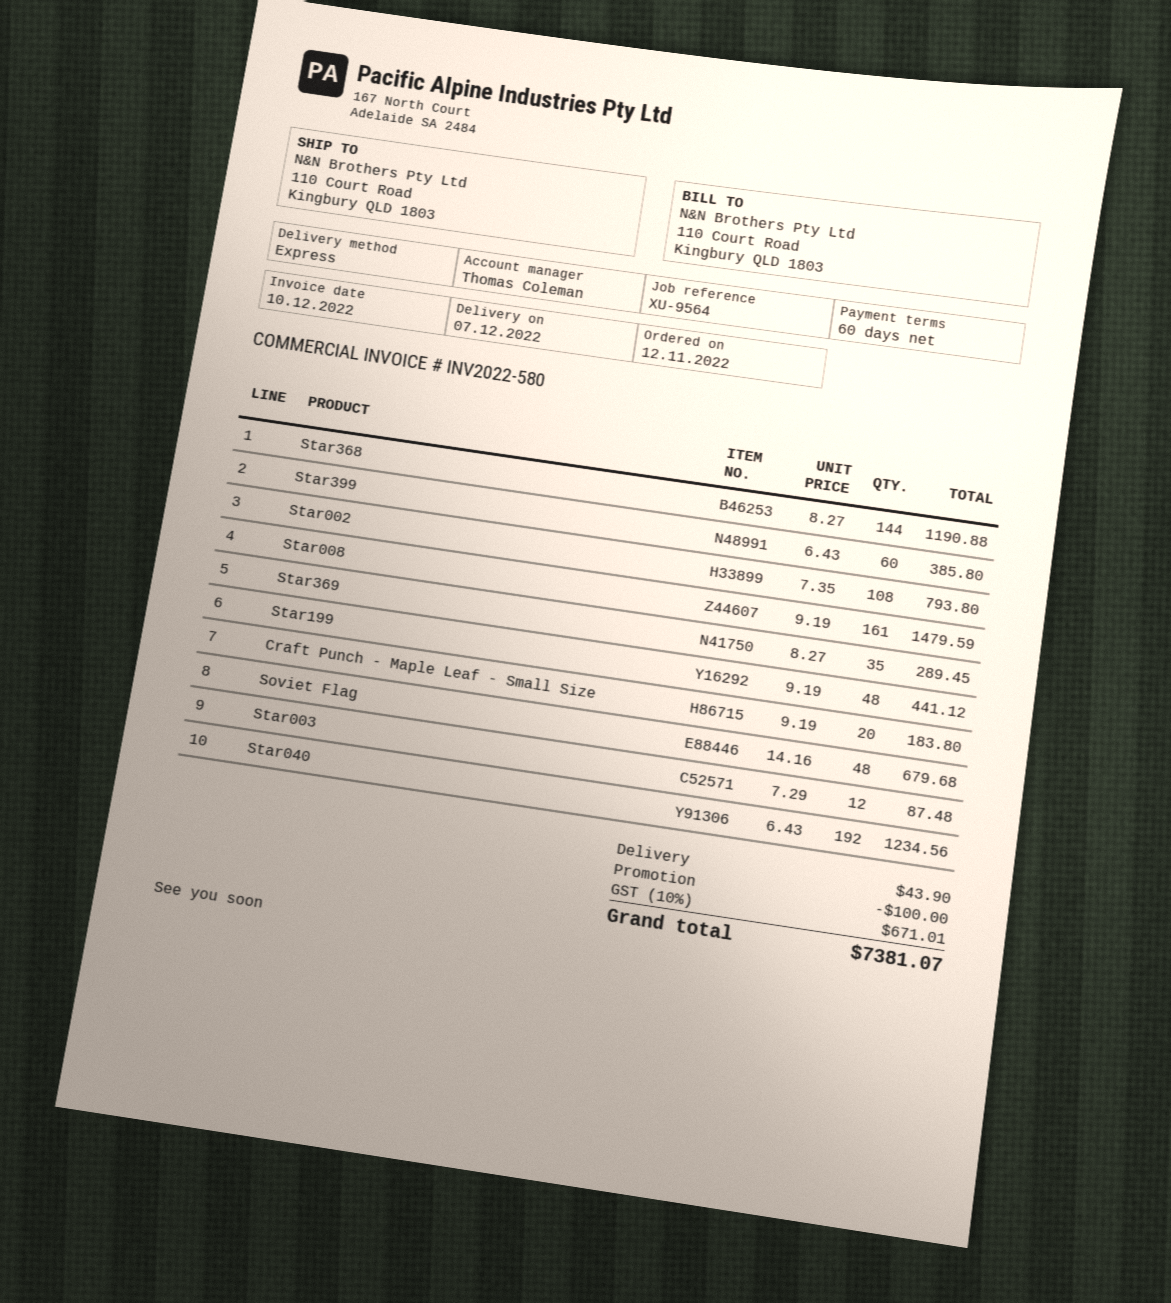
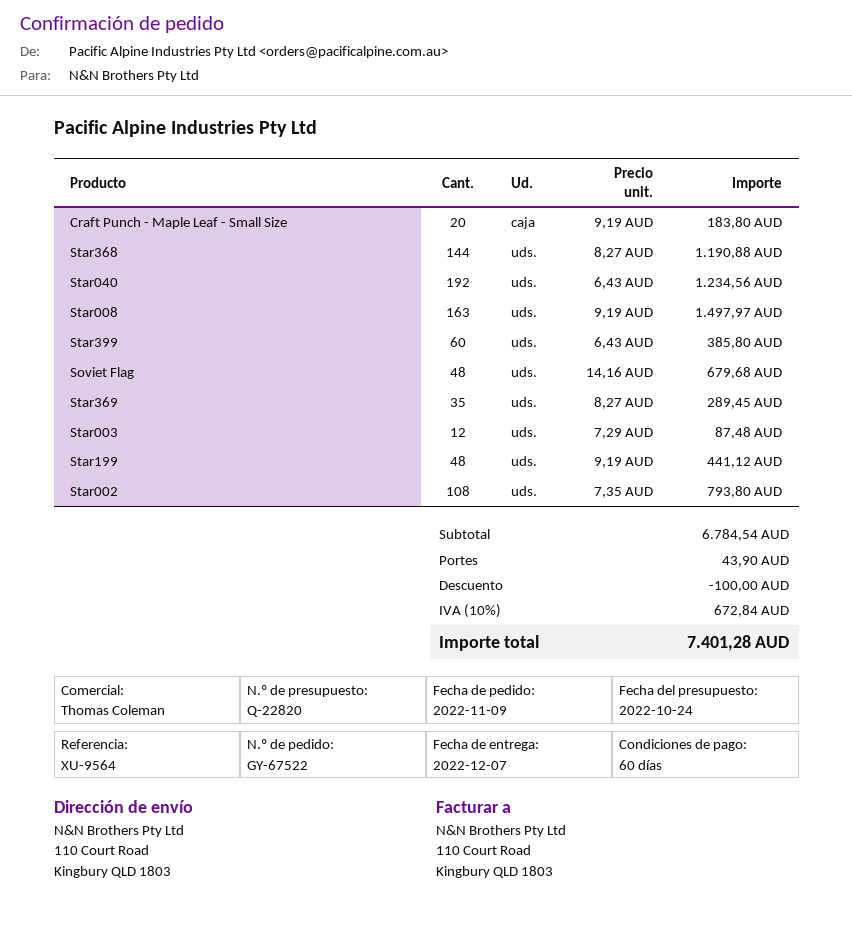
order date: 2022-11-12 -> 2022-11-09
Star008: 161 x 9.19 = 1479.59 -> 163 x 9.19 = 1497.97
tax: 10% = 671.01 -> 10% = 672.84
total: 7381.07 -> 7401.28

